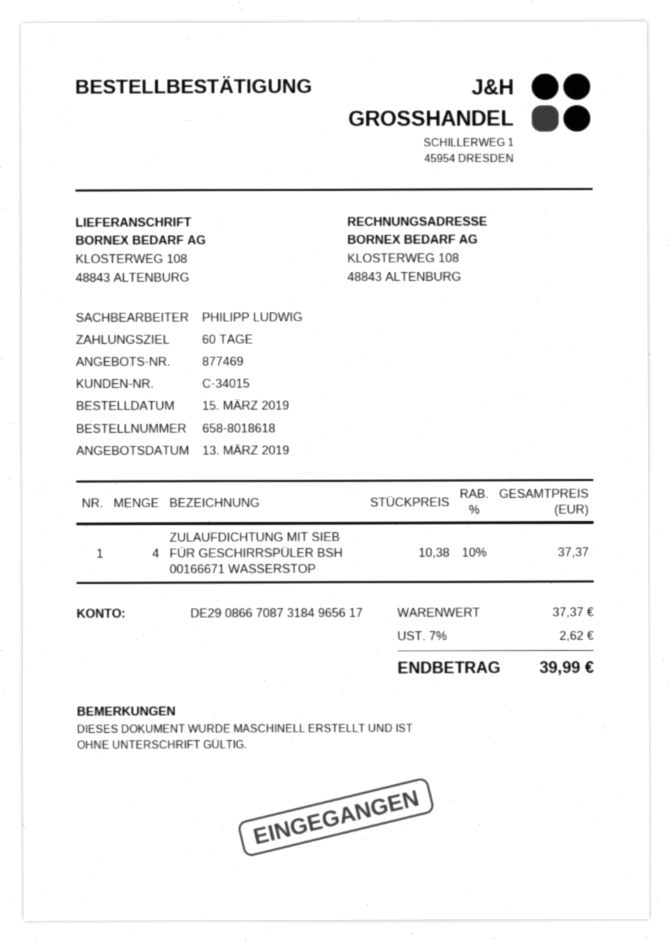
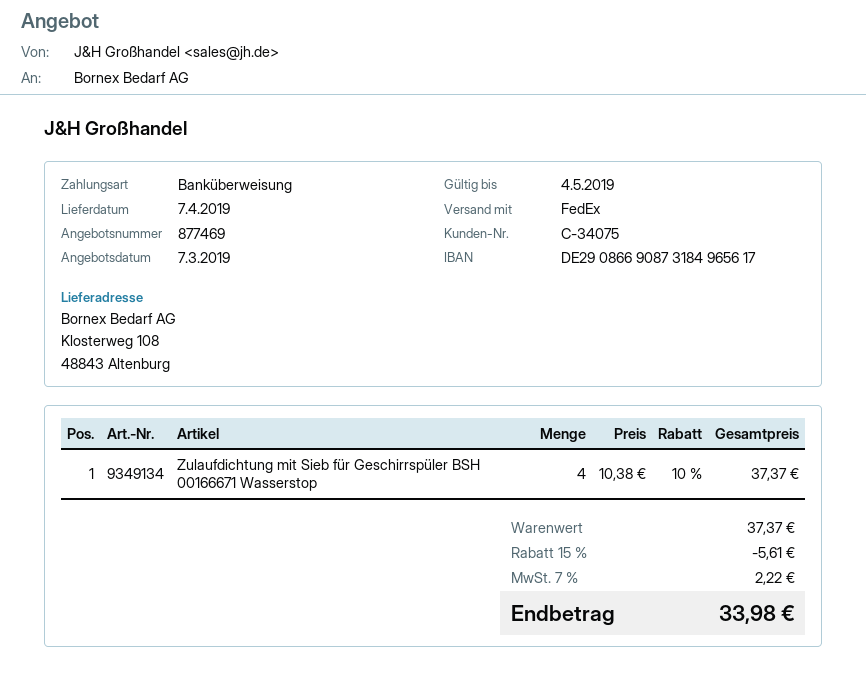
quote date: 2019-03-13 -> 2019-03-07
customer number: C-34015 -> C-34075
bank account: DE29086670873184965617 -> DE29086690873184965617
discount: none -> 15% = 5.61
tax: 7% = 2.62 -> 7% = 2.22
total: 39.99 -> 33.98

